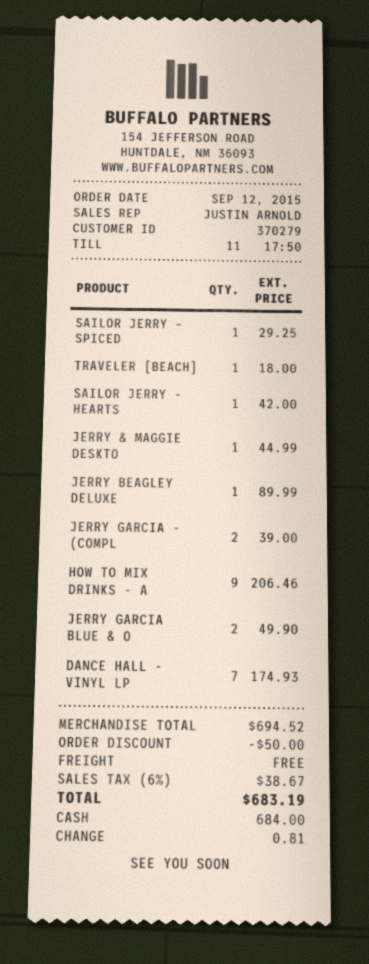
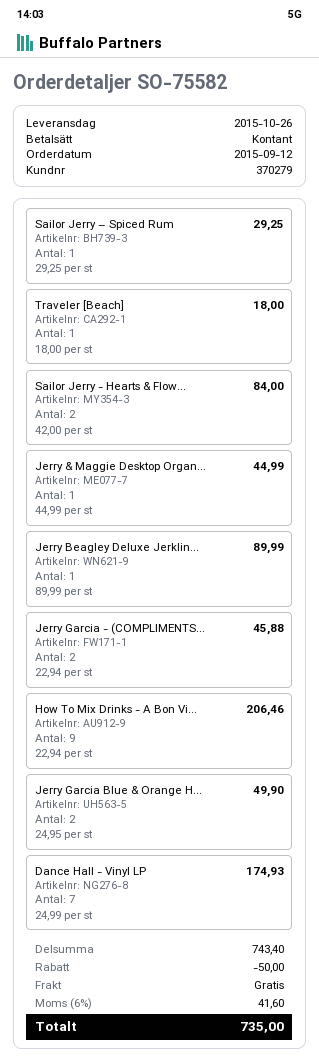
SAILOR JERRY - HEARTS: 1 for 42.00 -> 2 for 84.00
JERRY GARCIA - (COMPL: 2 for 39.00 -> 2 for 45.88
subtotal: 694.52 -> 743.40
tax: 6% = 38.67 -> 6% = 41.60
total: 683.19 -> 735.00

